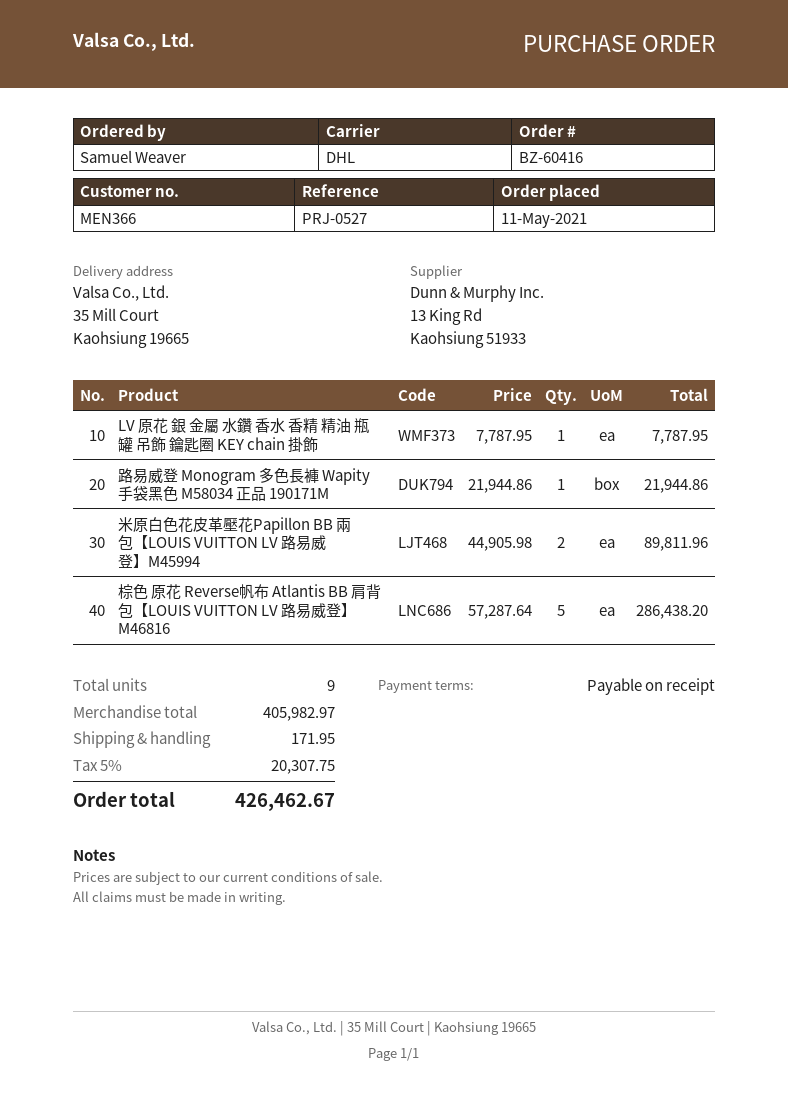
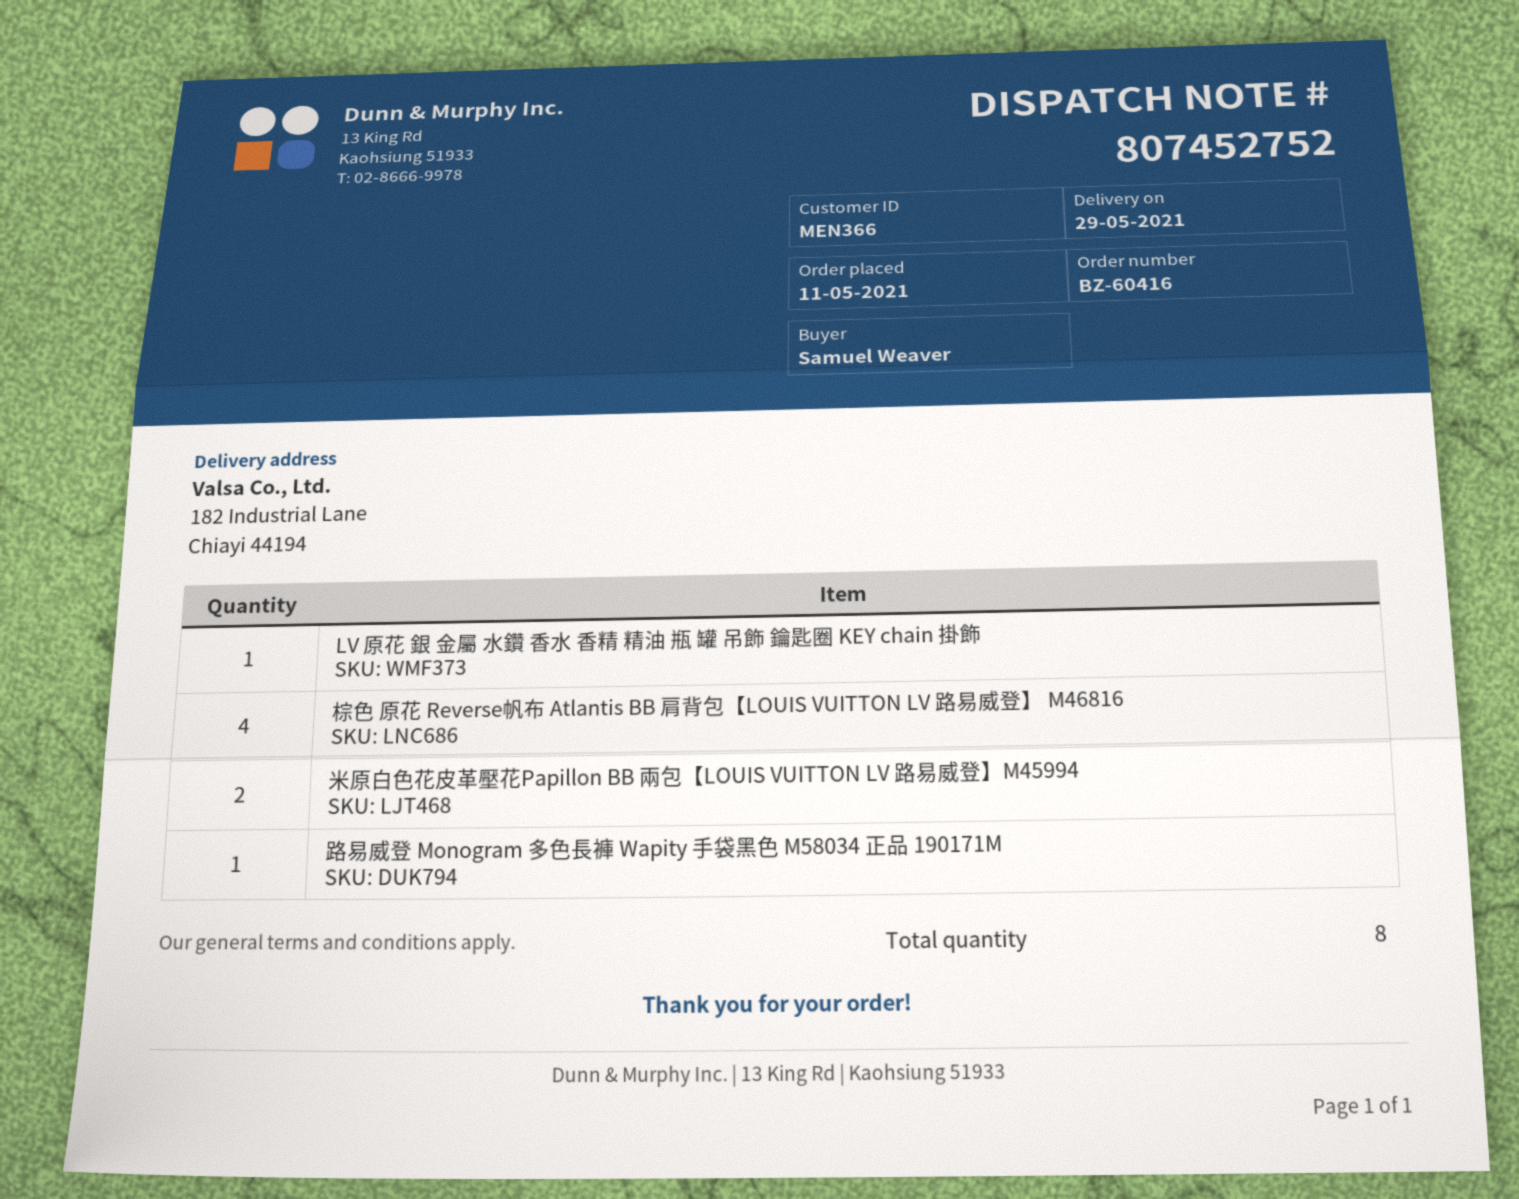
ship to: 35 Mill Court, Kaohsiung 19665 -> 182 Industrial Lane, Chiayi 44194
棕色 原花 Reverse帆布 Atlantis BB 肩背包【LOUIS VUITTON LV 路易威登】 M46816: 5 -> 4
total quantity: 9 -> 8

